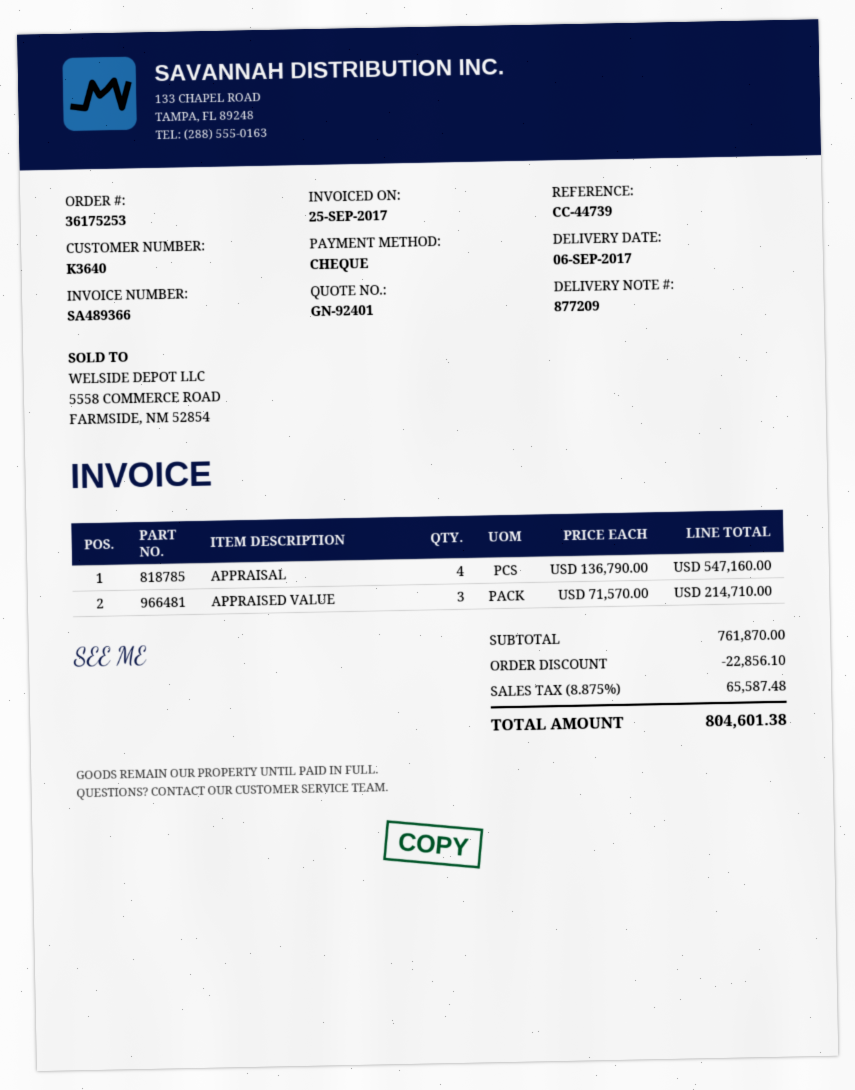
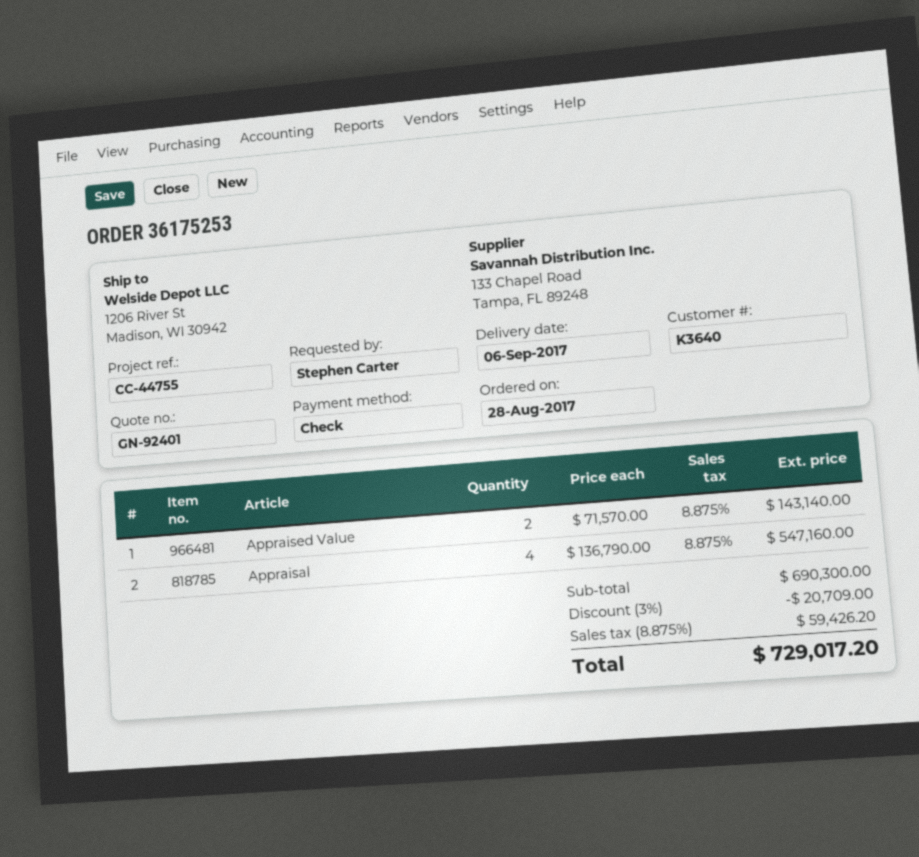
reference: CC-44739 -> CC-44755
APPRAISED VALUE: 3 x 71570.00 = 214710.00 -> 2 x 71570.00 = 143140.00
subtotal: 761870.00 -> 690300.00
discount: 22856.10 -> 20709.00
tax: 8.875% = 65587.48 -> 8.875% = 59426.20
total: 804601.38 -> 729017.20

